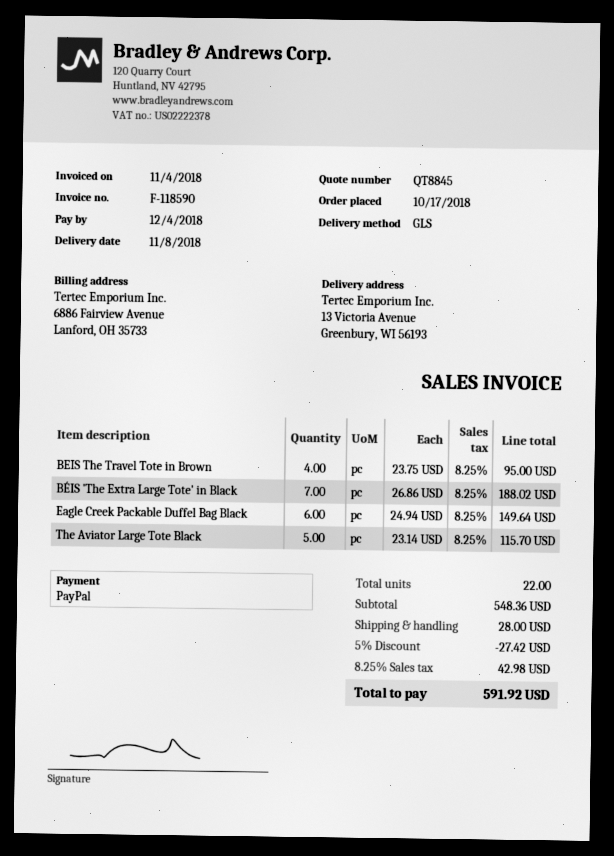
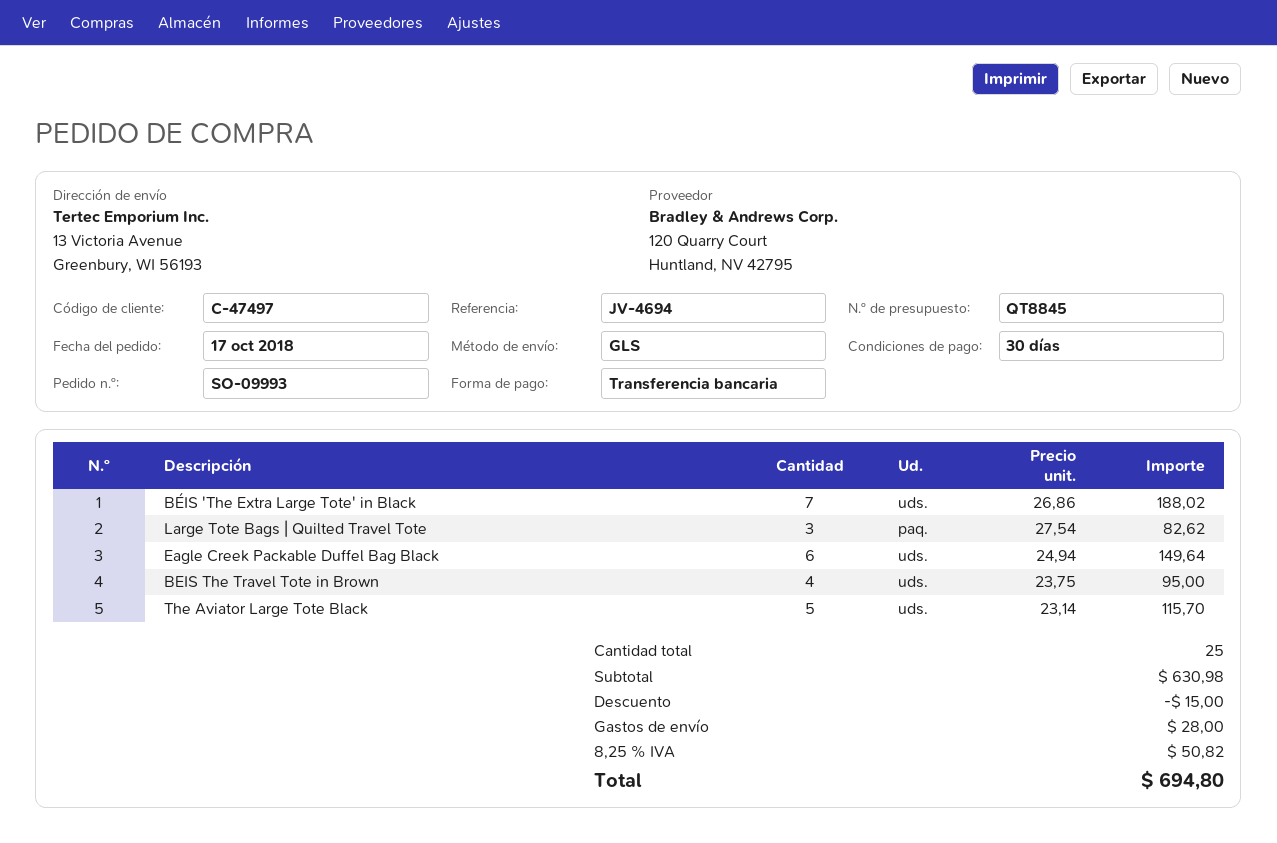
payment method: PayPal -> bank transfer
Large Tote Bags | Quilted Travel Tote: none -> 3 x 27.54 = 82.62
total quantity: 22 -> 25
subtotal: 548.36 -> 630.98
discount: 27.42 -> 15.00
tax: 8.25% = 42.98 -> 8.25% = 50.82
total: 591.92 -> 694.80

